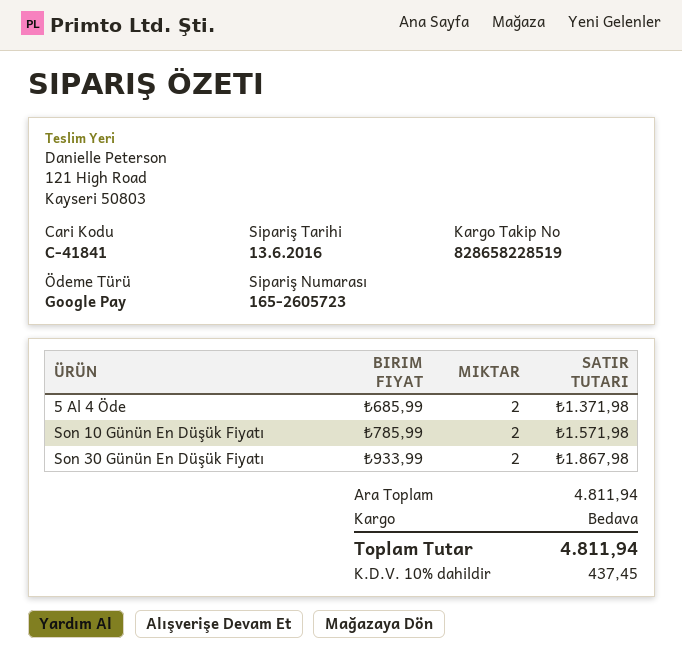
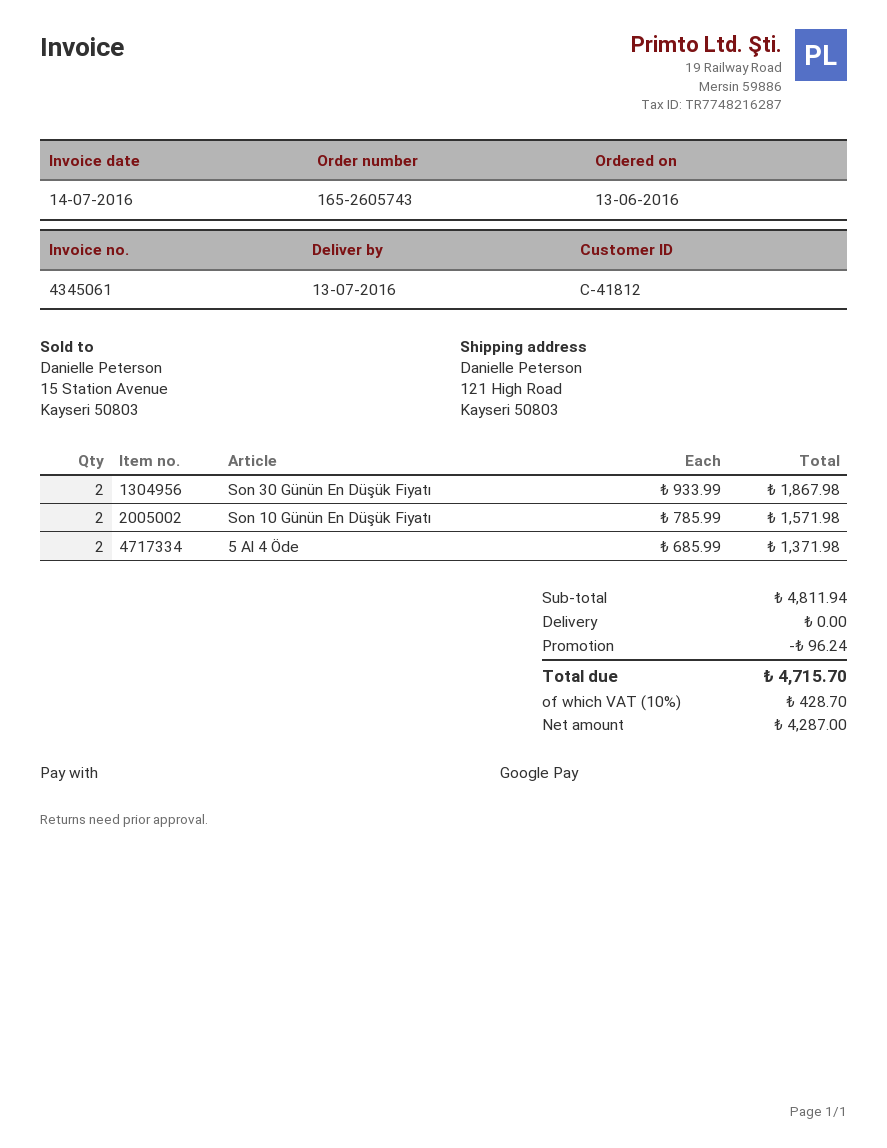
order number: 165-2605723 -> 165-2605743
customer number: C-41841 -> C-41812
discount: none -> 96.24
tax: 10% = 437.45 -> 10% = 428.70
total: 4811.94 -> 4715.70

